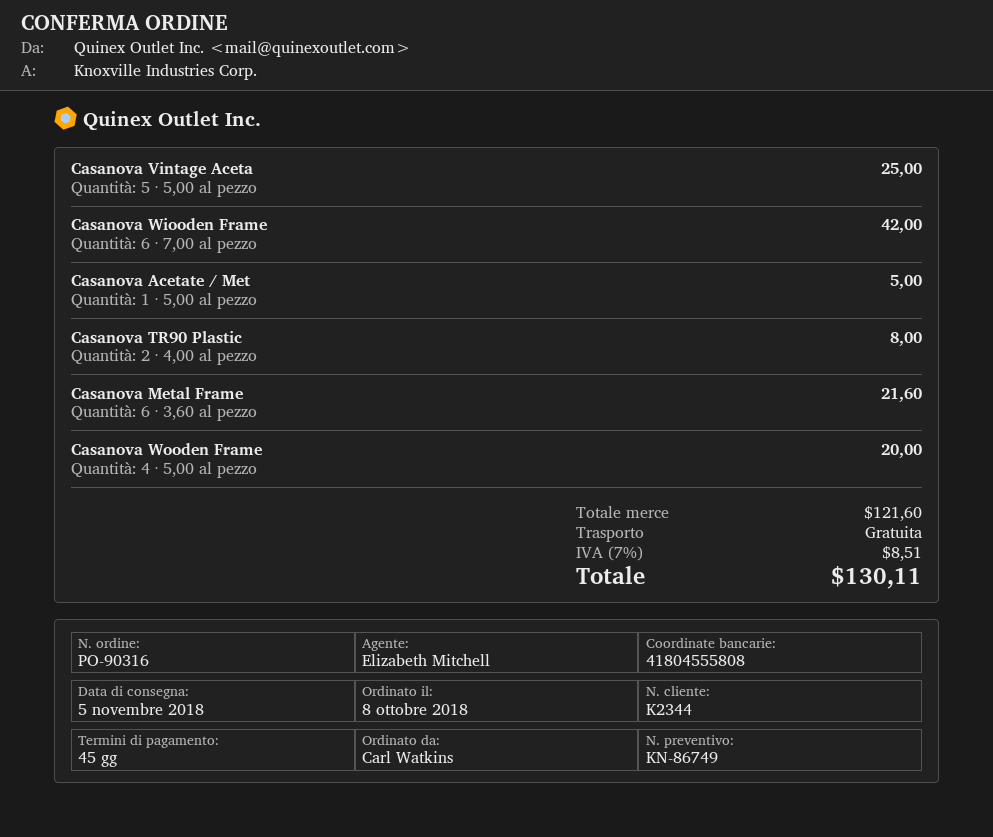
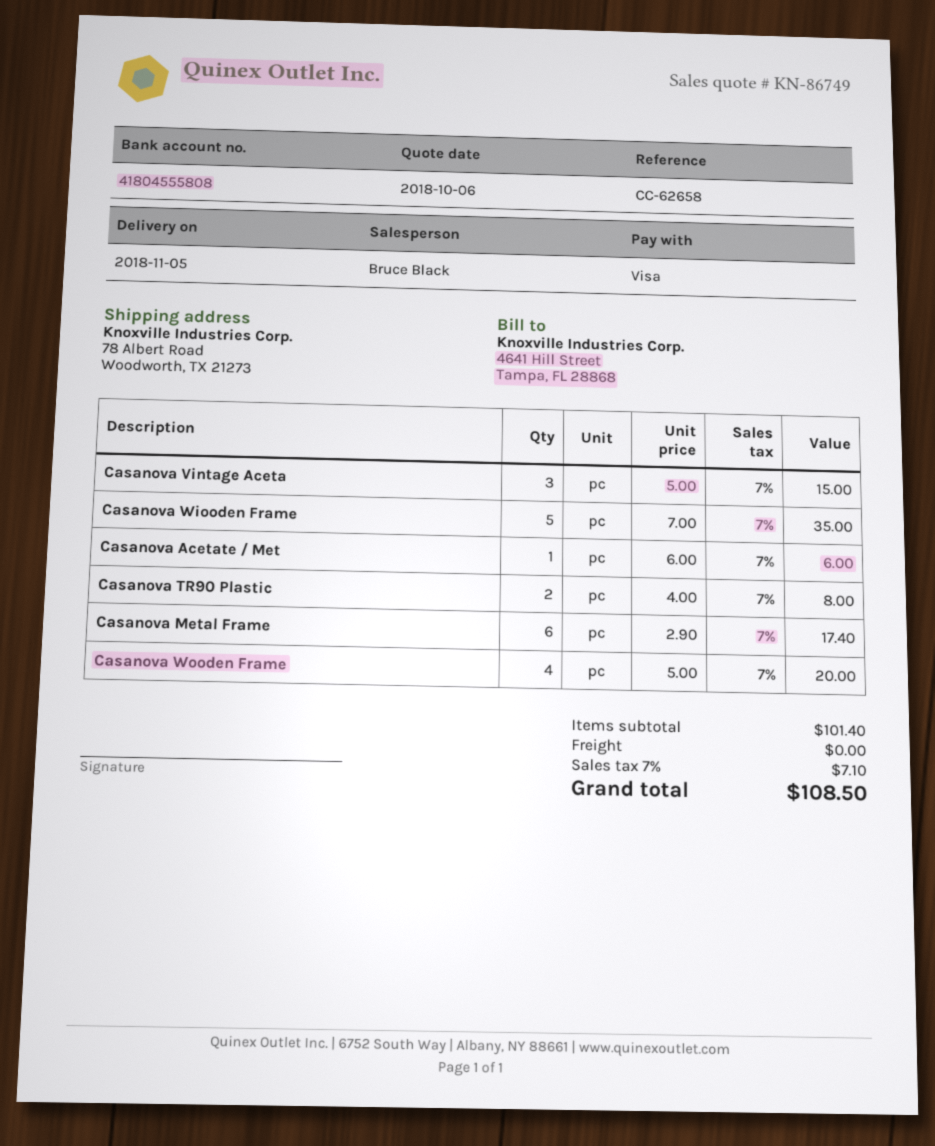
sales rep: Elizabeth Mitchell -> Bruce Black
Casanova Vintage Aceta: 5 x 5.00 = 25.00 -> 3 x 5.00 = 15.00
Casanova Wiooden Frame: 6 x 7.00 = 42.00 -> 5 x 7.00 = 35.00
Casanova Acetate / Met: 1 x 5.00 = 5.00 -> 1 x 6.00 = 6.00
Casanova Metal Frame: 6 x 3.60 = 21.60 -> 6 x 2.90 = 17.40
subtotal: 121.60 -> 101.40
tax: 7% = 8.51 -> 7% = 7.10
total: 130.11 -> 108.50

